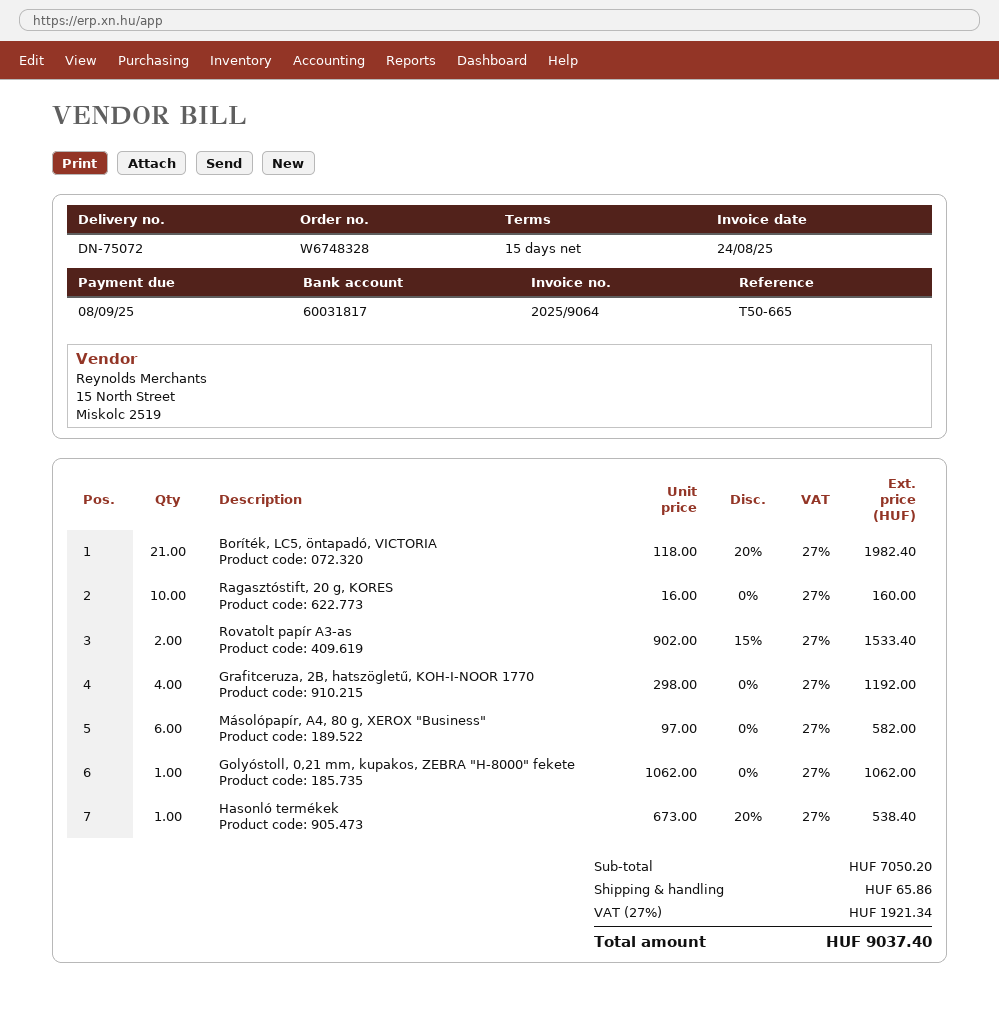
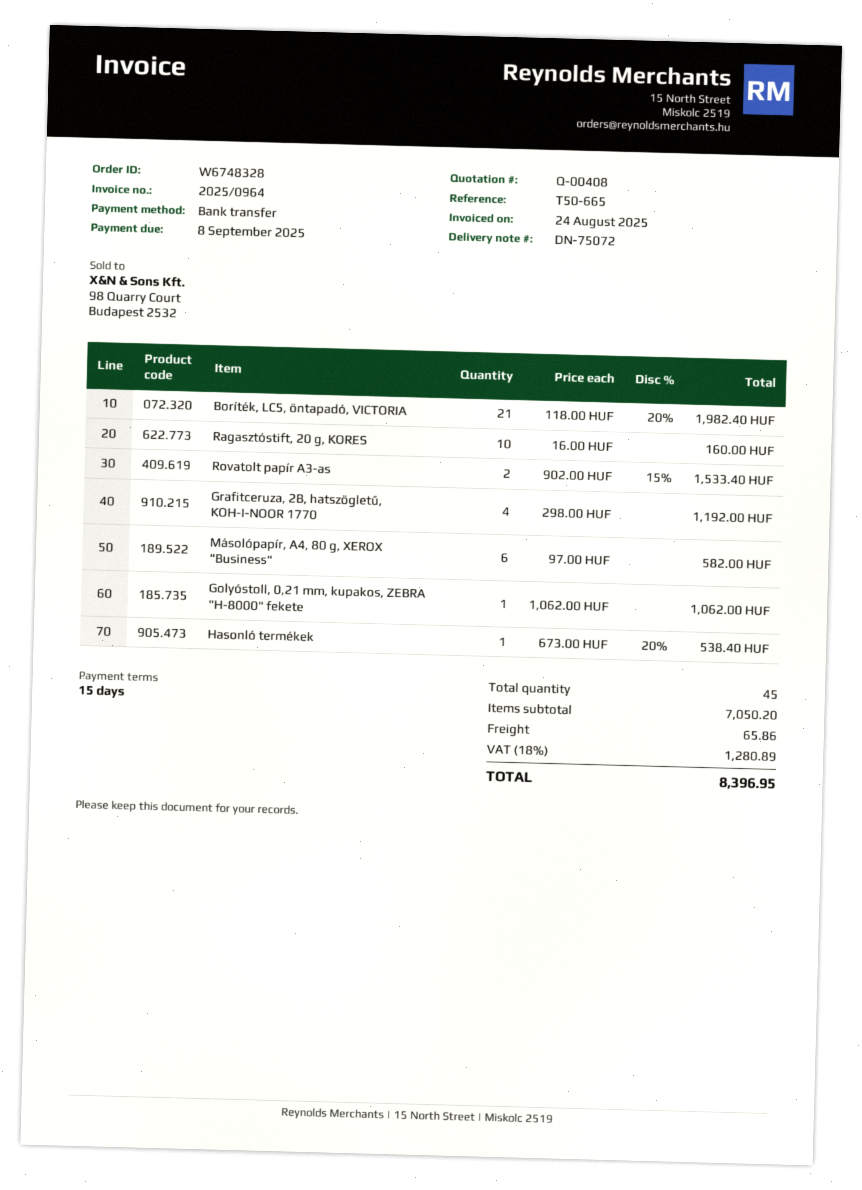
invoice number: 2025/9064 -> 2025/0964
tax: 27% = 1921.34 -> 18% = 1280.89
total: 9037.40 -> 8396.95

